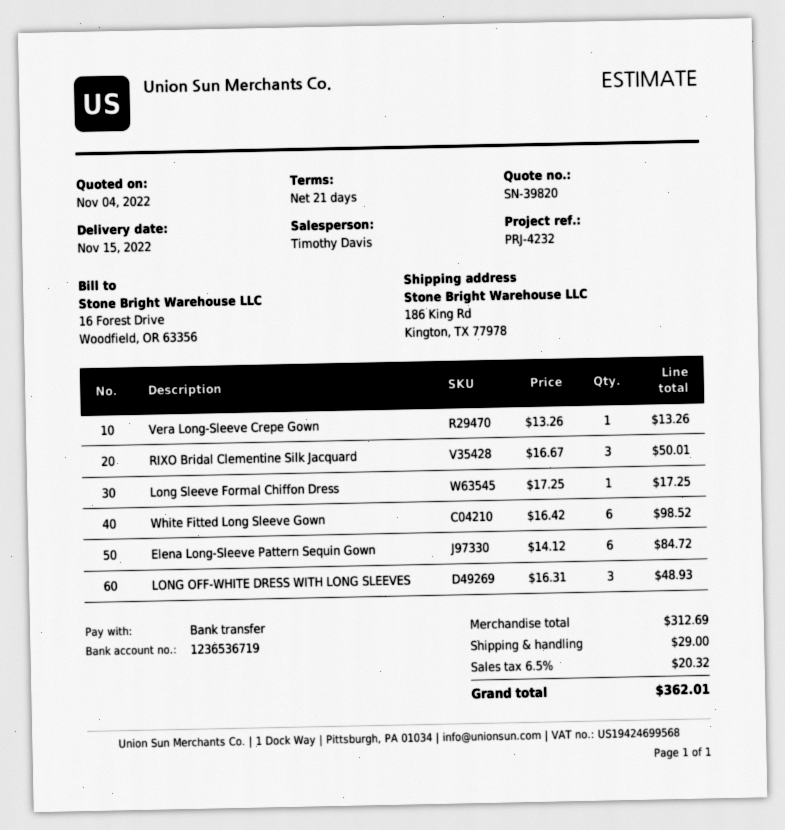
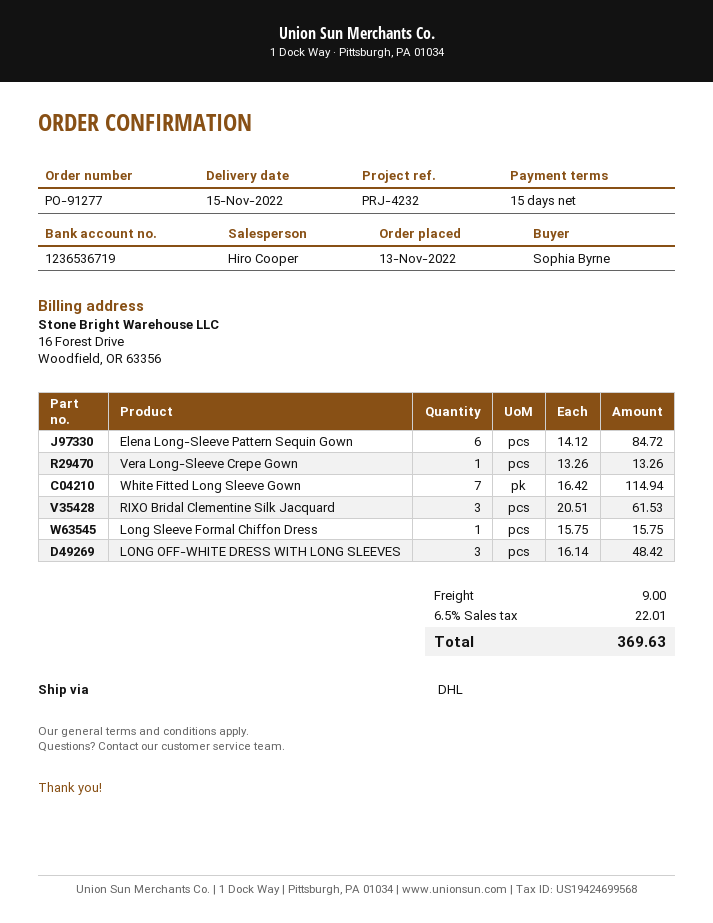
payment terms: 21 days -> 15 days
sales rep: Timothy Davis -> Hiro Cooper
RIXO Bridal Clementine Silk Jacquard: 3 x 16.67 = 50.01 -> 3 x 20.51 = 61.53
Long Sleeve Formal Chiffon Dress: 1 x 17.25 = 17.25 -> 1 x 15.75 = 15.75
White Fitted Long Sleeve Gown: 6 x 16.42 = 98.52 -> 7 x 16.42 = 114.94
LONG OFF-WHITE DRESS WITH LONG SLEEVES: 3 x 16.31 = 48.93 -> 3 x 16.14 = 48.42
shipping: 29.00 -> 9.00
tax: 6.5% = 20.32 -> 6.5% = 22.01
total: 362.01 -> 369.63

